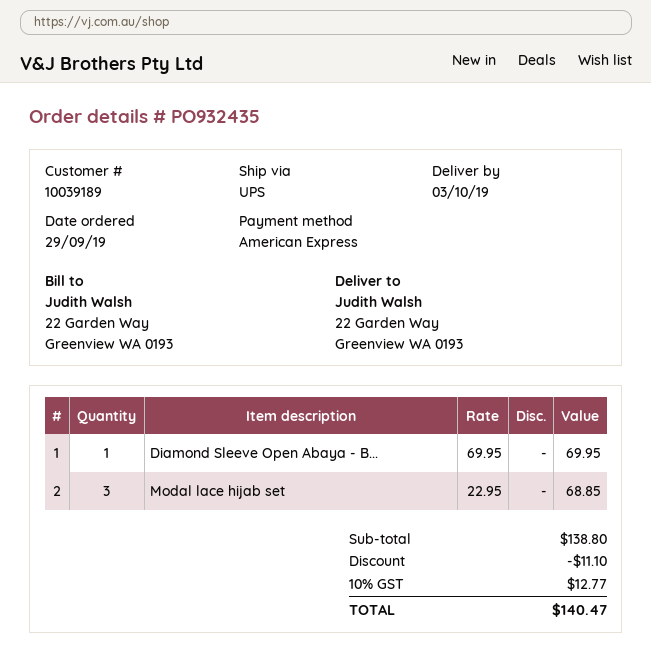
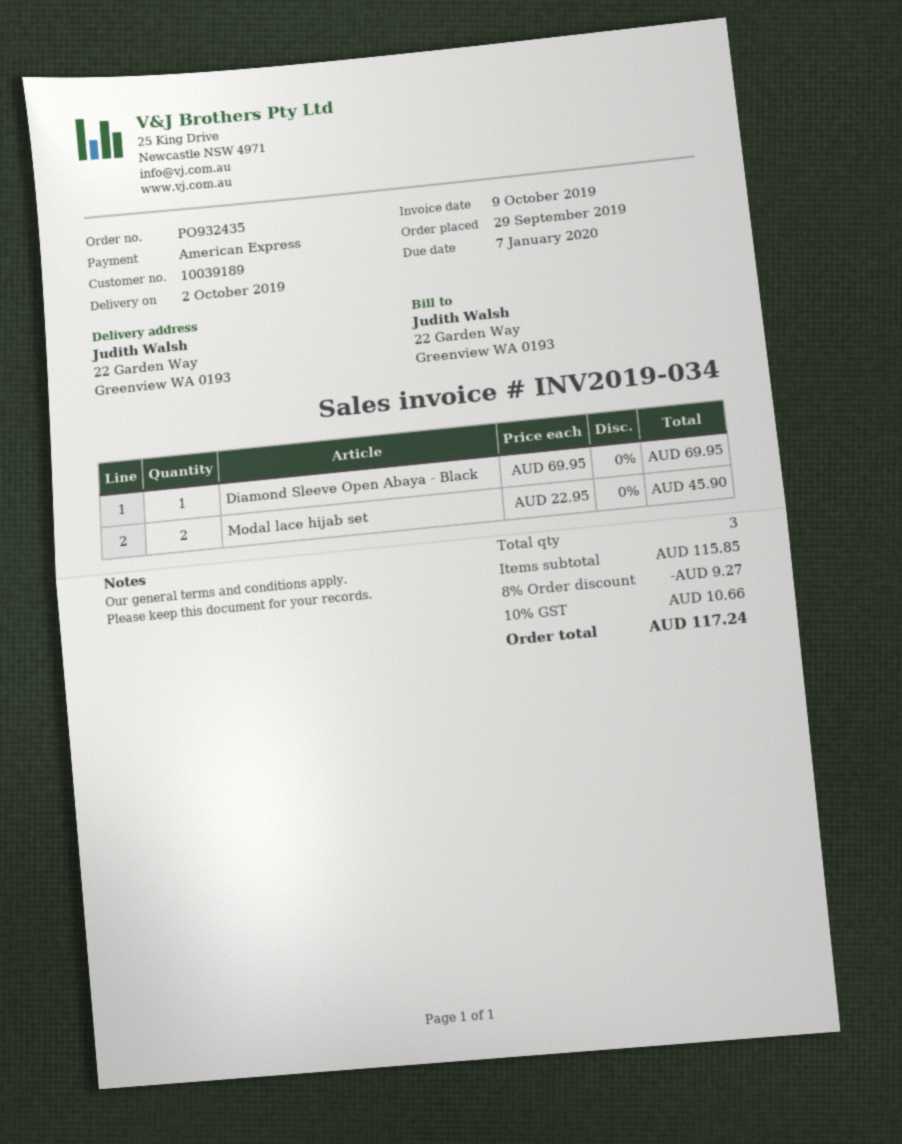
delivery date: 2019-10-03 -> 2019-10-02
Modal lace hijab set: 3 x 22.95 = 68.85 -> 2 x 22.95 = 45.90
subtotal: 138.80 -> 115.85
discount: 11.10 -> 9.27
tax: 10% = 12.77 -> 10% = 10.66
total: 140.47 -> 117.24

